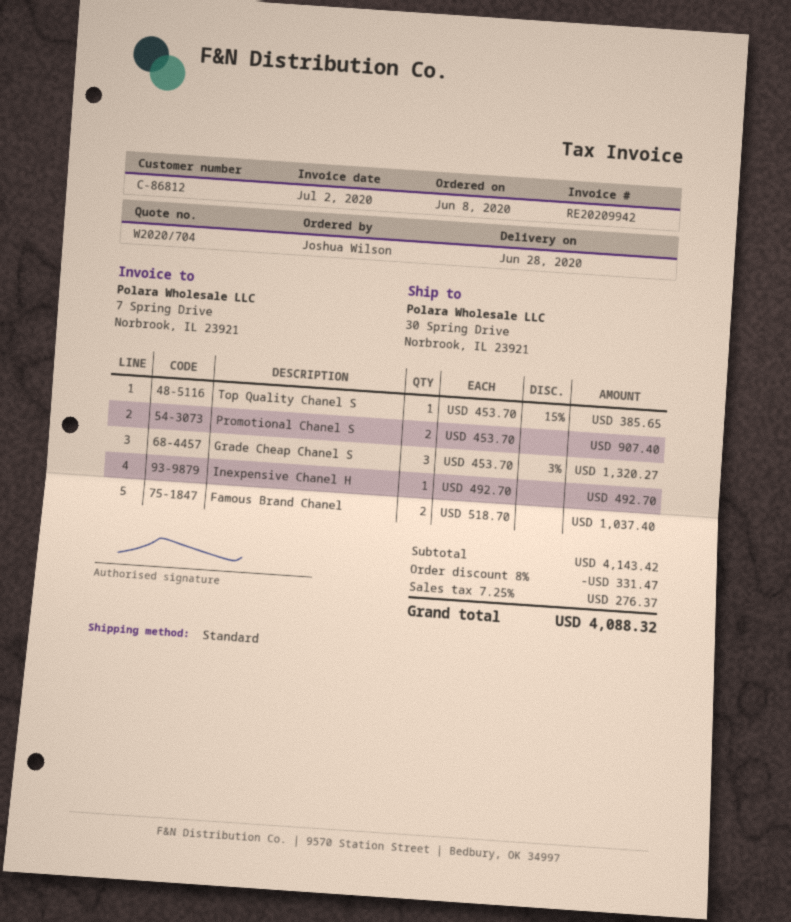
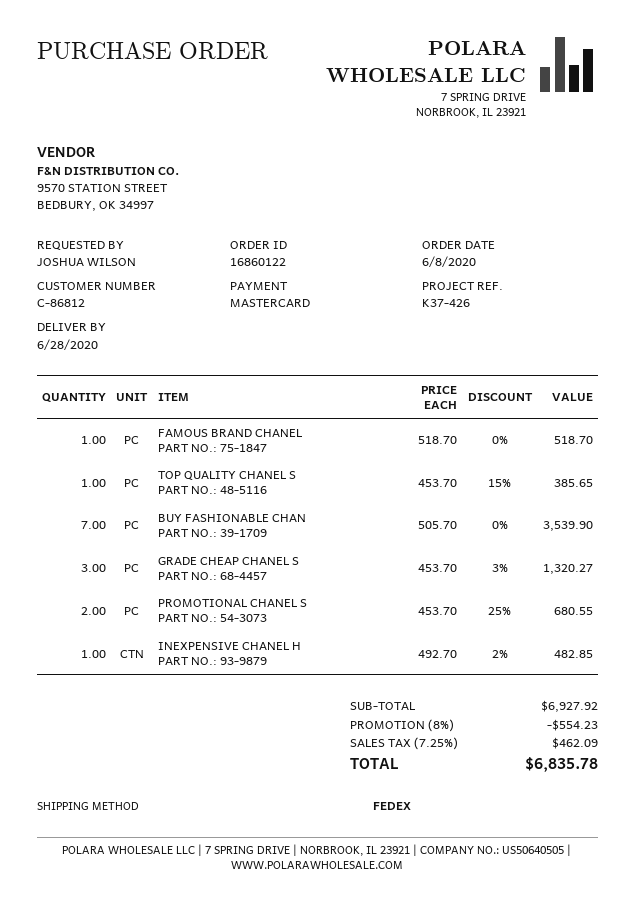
shipping method: standard -> FedEx
Promotional Chanel S: 2 x 453.70 = 907.40 -> 2 x 453.70 - 25% = 680.55
Inexpensive Chanel H: 1 x 492.70 = 492.70 -> 1 x 492.70 - 2% = 482.85
Famous Brand Chanel: 2 x 518.70 = 1037.40 -> 1 x 518.70 = 518.70
BUY FASHIONABLE CHAN: none -> 7 x 505.70 = 3539.90
subtotal: 4143.42 -> 6927.92
discount: 8% = 331.47 -> 8% = 554.23
tax: 7.25% = 276.37 -> 7.25% = 462.09
total: 4088.32 -> 6835.78

